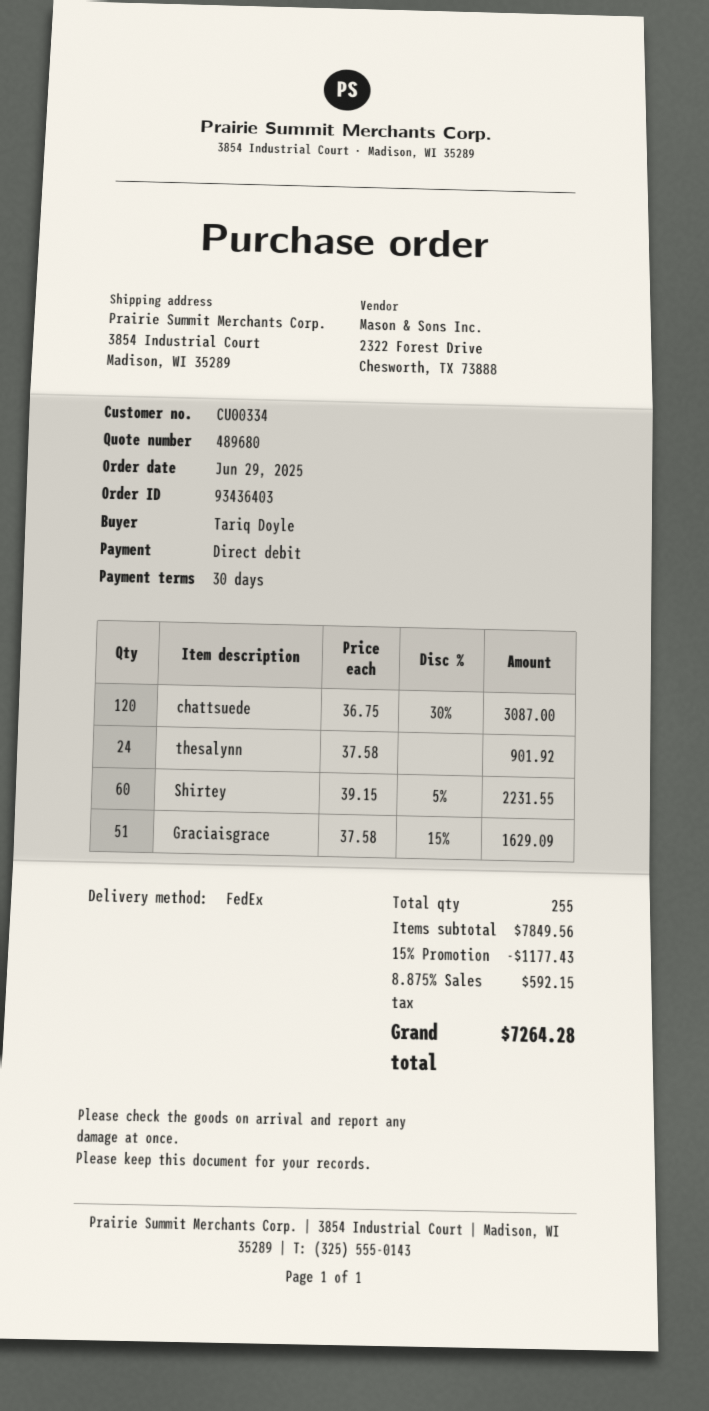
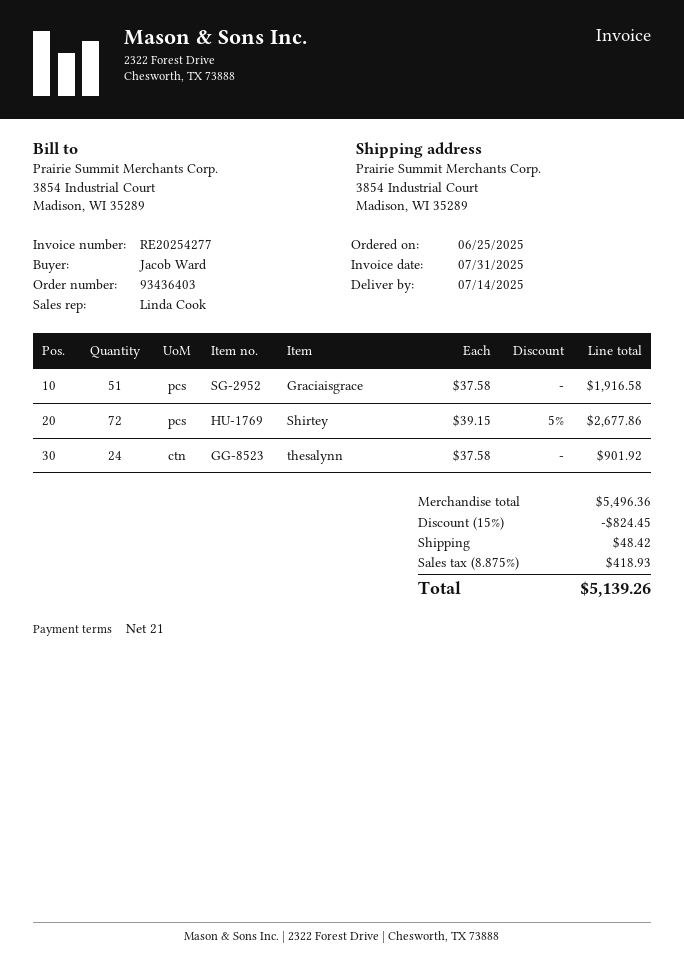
order date: 2025-06-29 -> 2025-06-25
payment terms: 30 days -> 21 days
ordered by: Tariq Doyle -> Jacob Ward
chattsuede: 120 x 36.75 - 30% = 3087.00 -> none
Shirtey: 60 x 39.15 - 5% = 2231.55 -> 72 x 39.15 - 5% = 2677.86
Graciaisgrace: 51 x 37.58 - 15% = 1629.09 -> 51 x 37.58 = 1916.58
subtotal: 7849.56 -> 5496.36
discount: 15% = 1177.43 -> 15% = 824.45
shipping: none -> 48.42
tax: 8.875% = 592.15 -> 8.875% = 418.93
total: 7264.28 -> 5139.26

